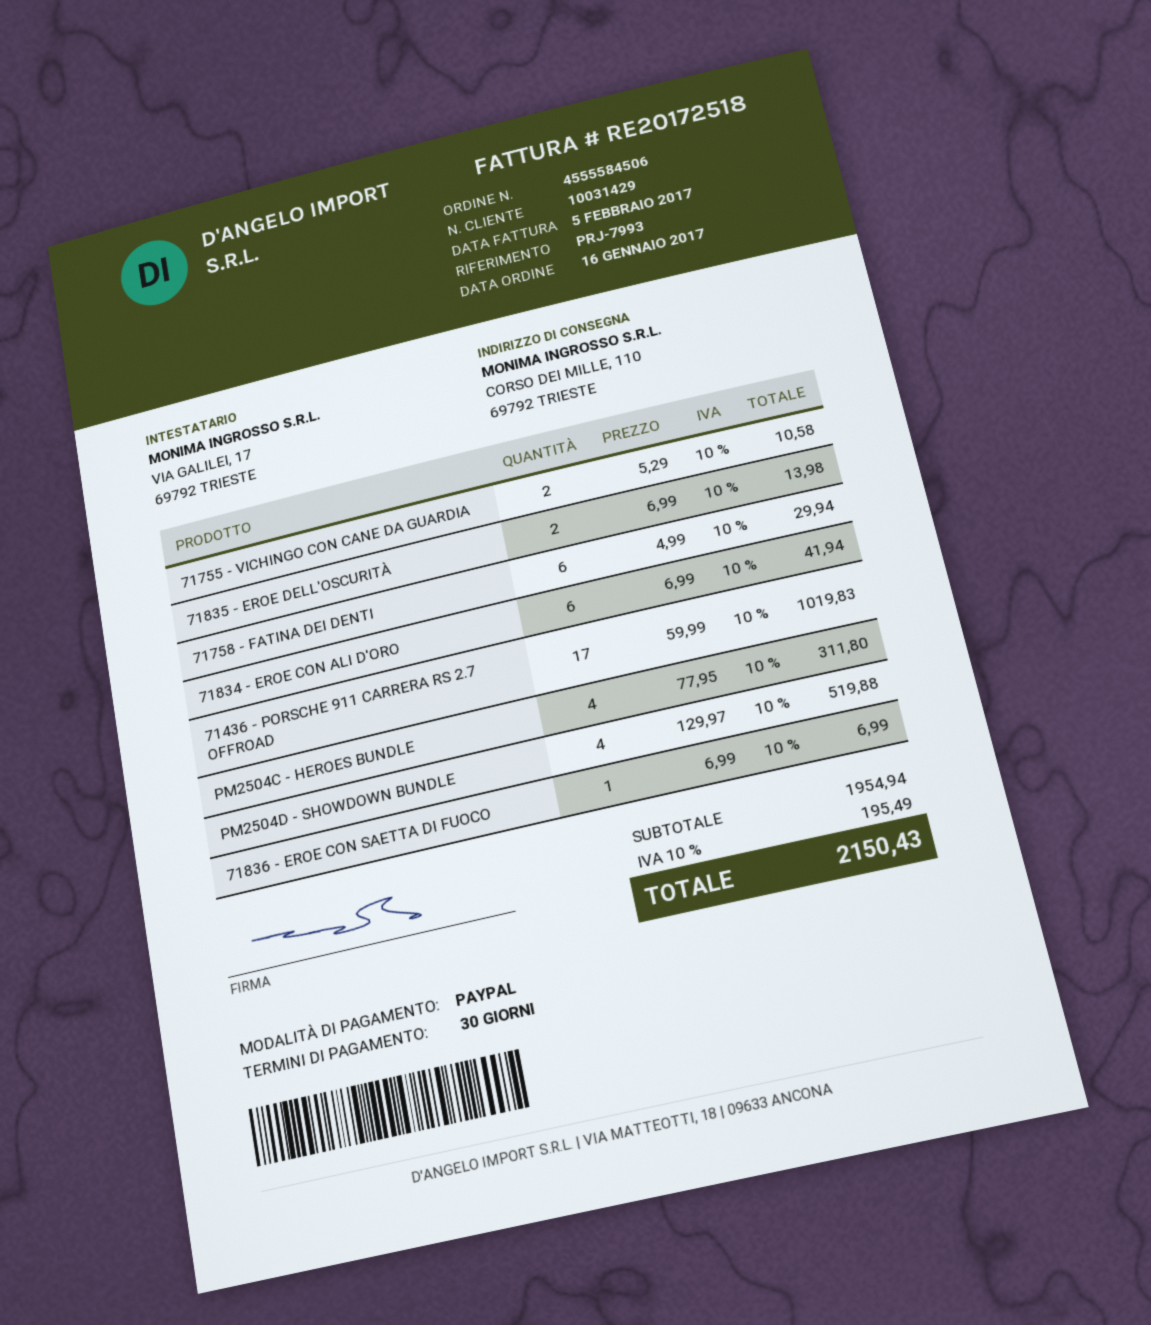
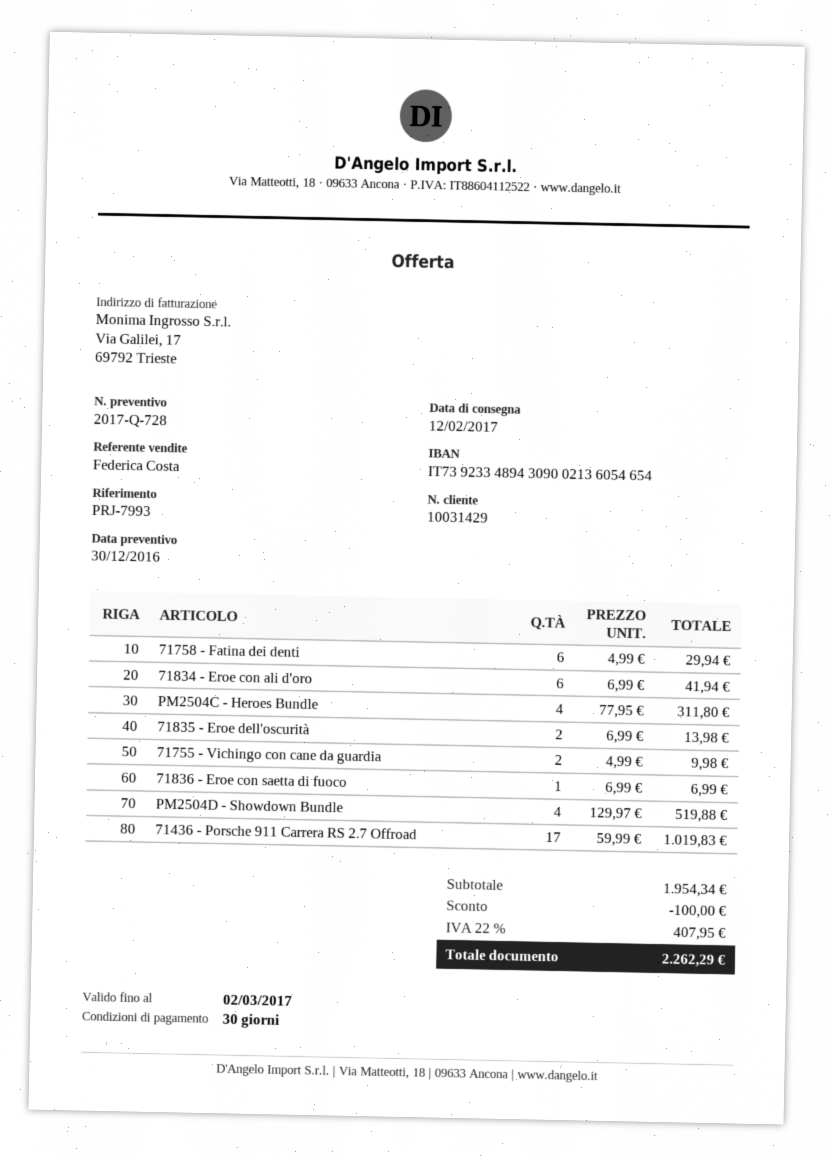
71755 - VICHINGO CON CANE DA GUARDIA: 2 x 5.29 = 10.58 -> 2 x 4.99 = 9.98
subtotal: 1954.94 -> 1954.34
discount: none -> 100.00
tax: 10% = 195.49 -> 22% = 407.95
total: 2150.43 -> 2262.29

